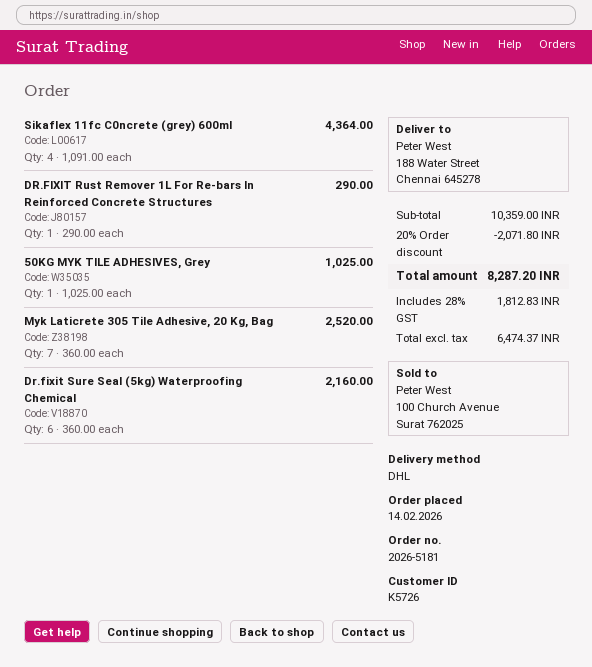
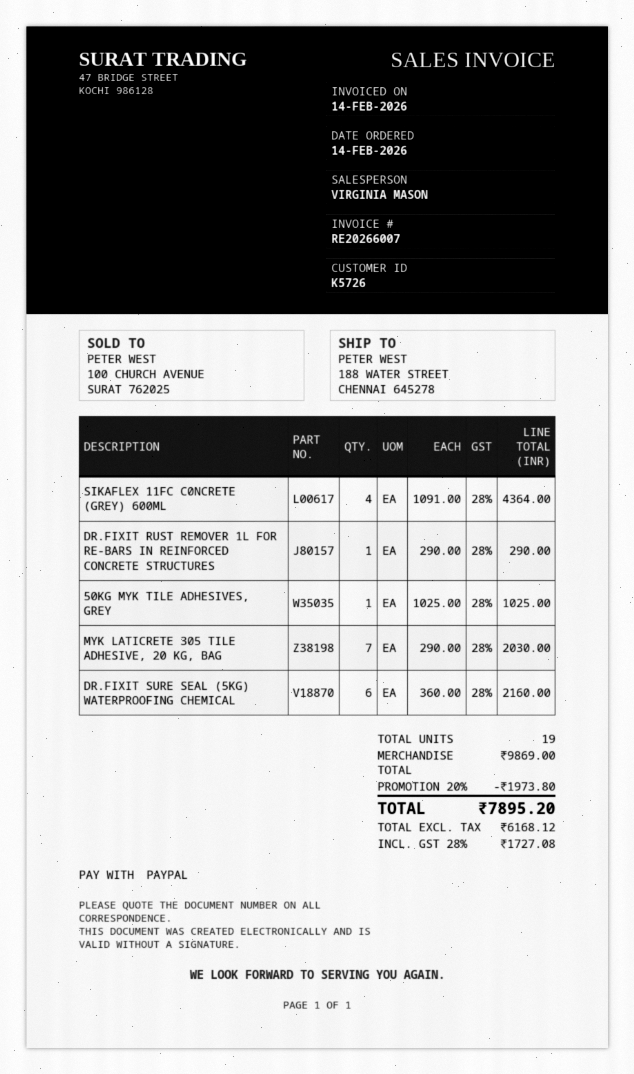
Myk Laticrete 305 Tile Adhesive, 20 Kg, Bag: 7 x 360.00 = 2520.00 -> 7 x 290.00 = 2030.00
subtotal: 10359.00 -> 9869.00
discount: 20% = 2071.80 -> 20% = 1973.80
net: 6474.37 -> 6168.12
tax: 28% = 1812.83 -> 28% = 1727.08
total: 8287.20 -> 7895.20

